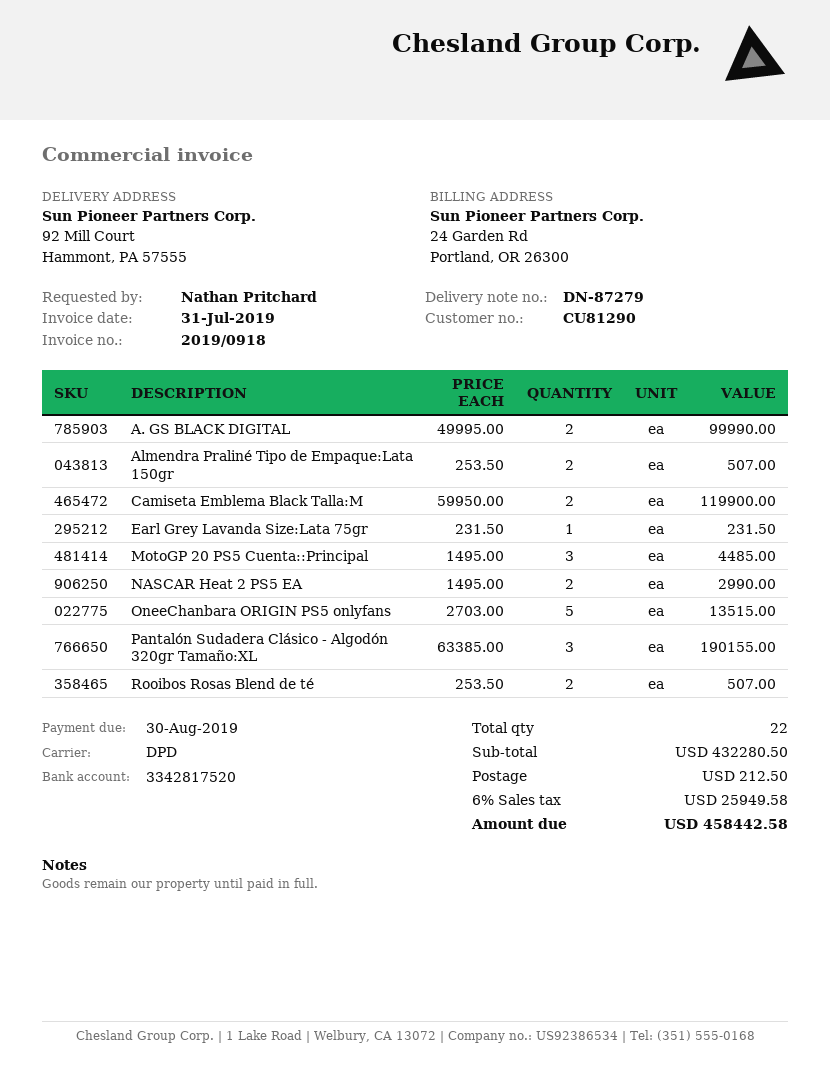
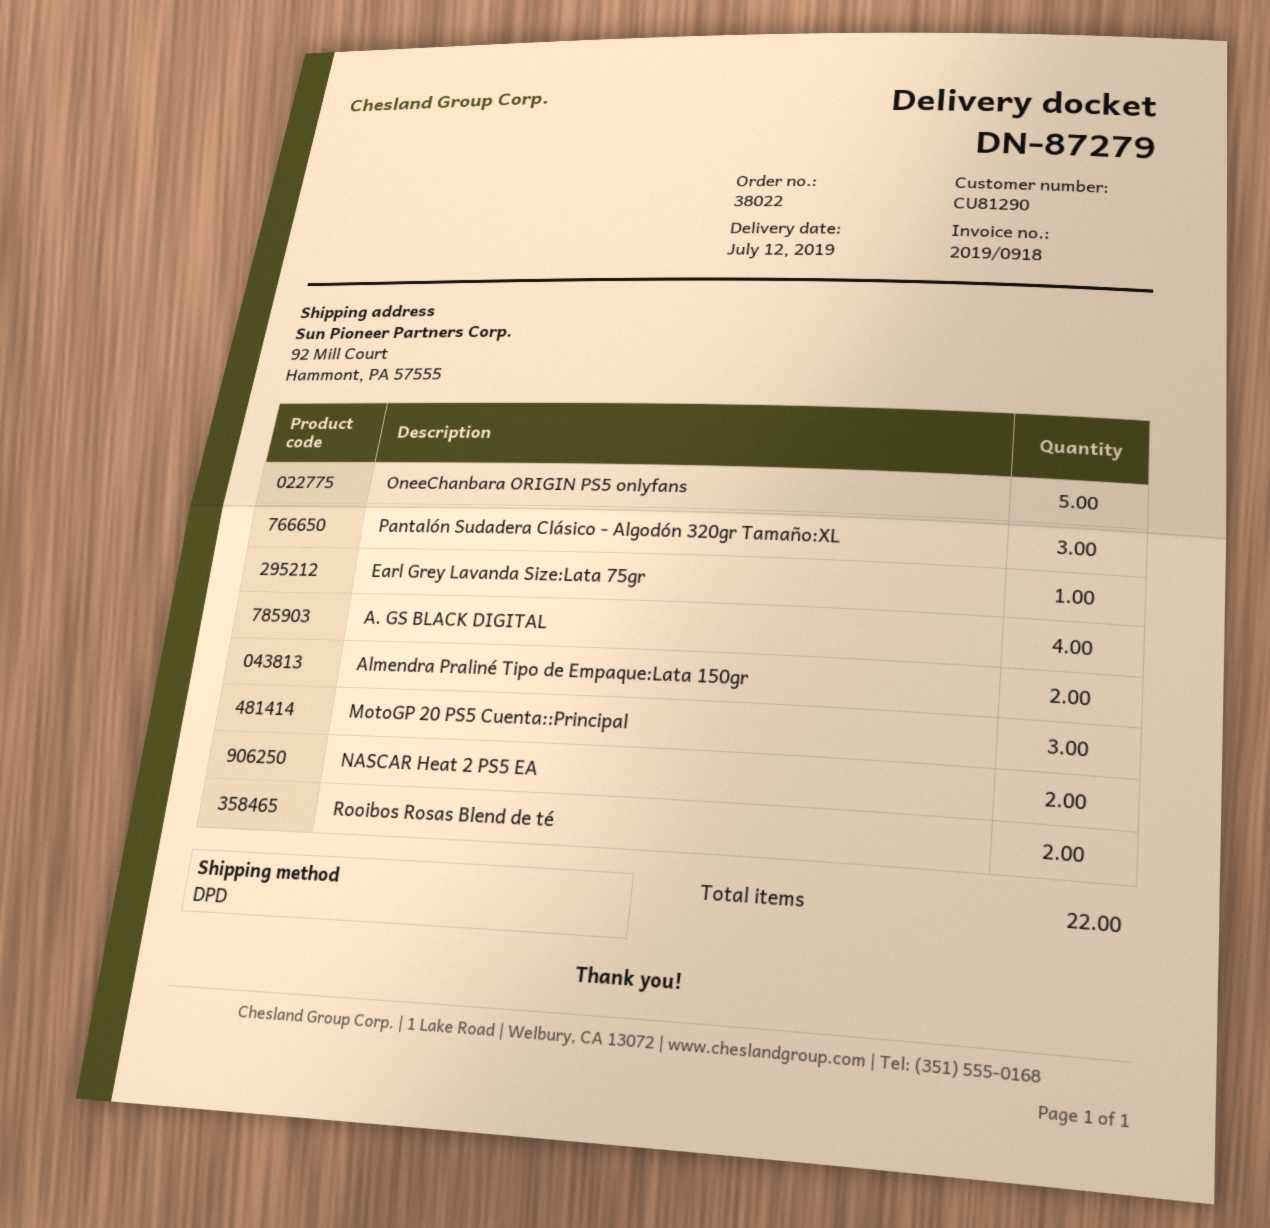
A. GS BLACK DIGITAL: 2 -> 4
Camiseta Emblema Black Talla:M: 2 -> none

